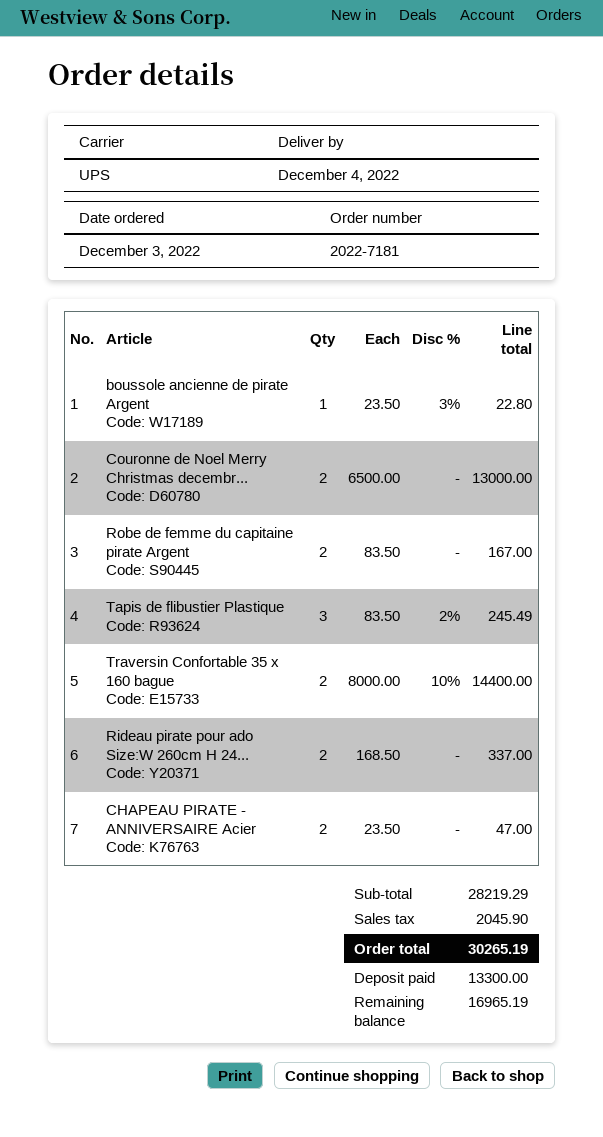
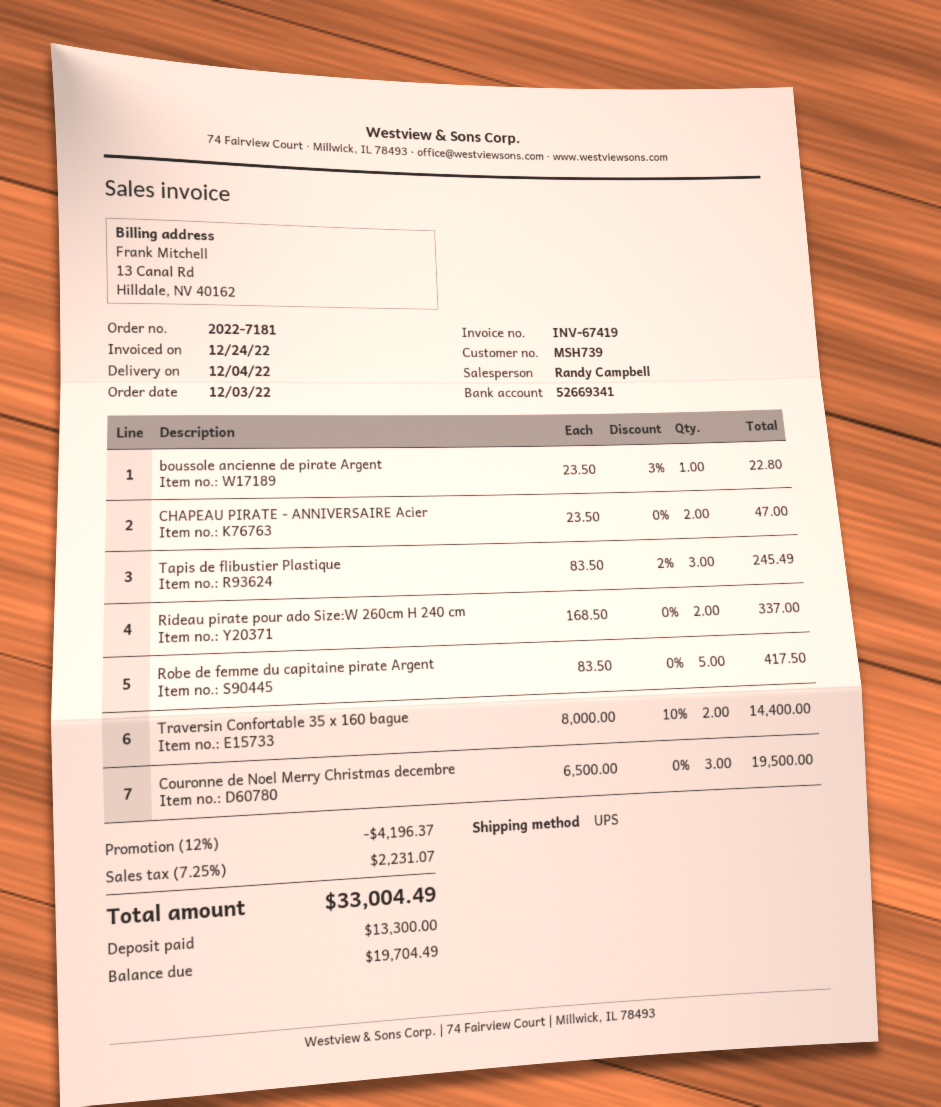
Couronne de Noel Merry Christmas decembr...: 2 x 6500.00 = 13000.00 -> 3 x 6500.00 = 19500.00
Robe de femme du capitaine pirate Argent: 2 x 83.50 = 167.00 -> 5 x 83.50 = 417.50
discount: none -> 12% = 4196.37
tax: 2045.90 -> 2231.07
total: 30265.19 -> 33004.49
balance: 16965.19 -> 19704.49

